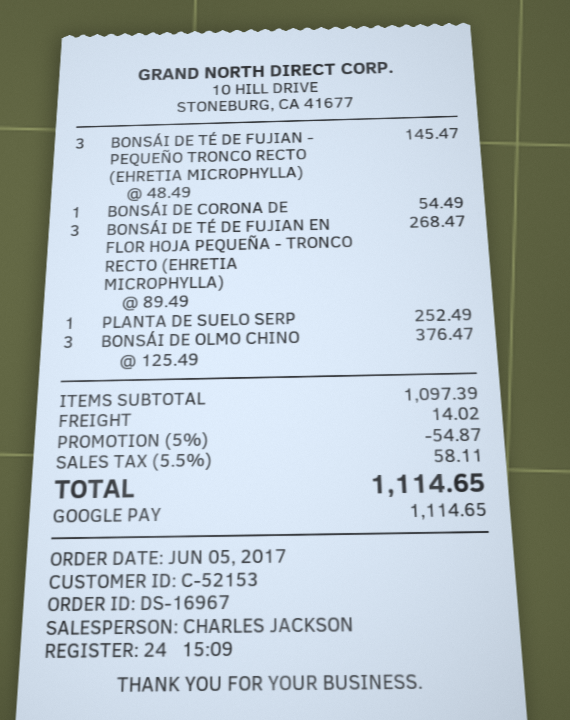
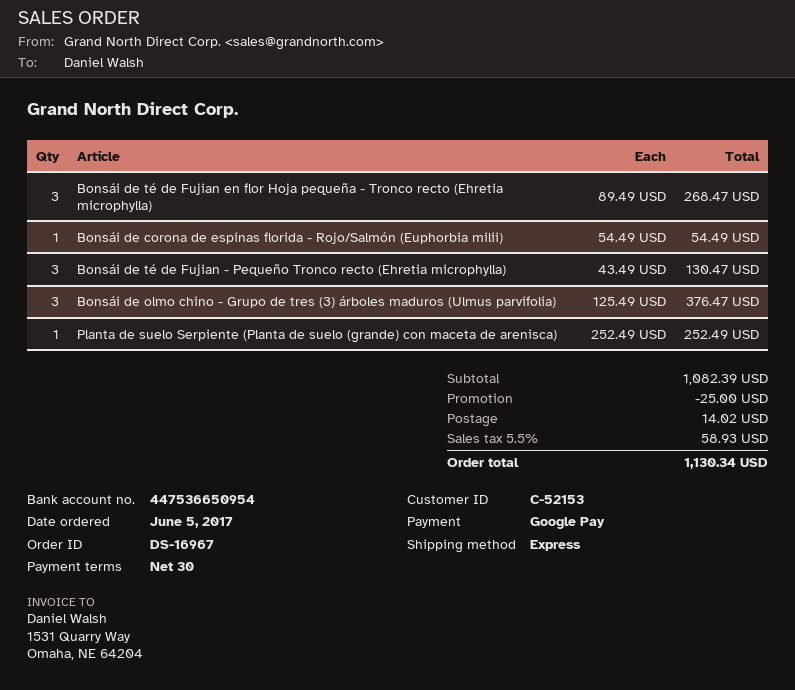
BONSÁI DE TÉ DE FUJIAN - PEQUEÑO TRONCO RECTO (EHRETIA MICROPHYLLA): 3 x 48.49 = 145.47 -> 3 x 43.49 = 130.47
subtotal: 1097.39 -> 1082.39
discount: 54.87 -> 25.00
tax: 5.5% = 58.11 -> 5.5% = 58.93
total: 1114.65 -> 1130.34

